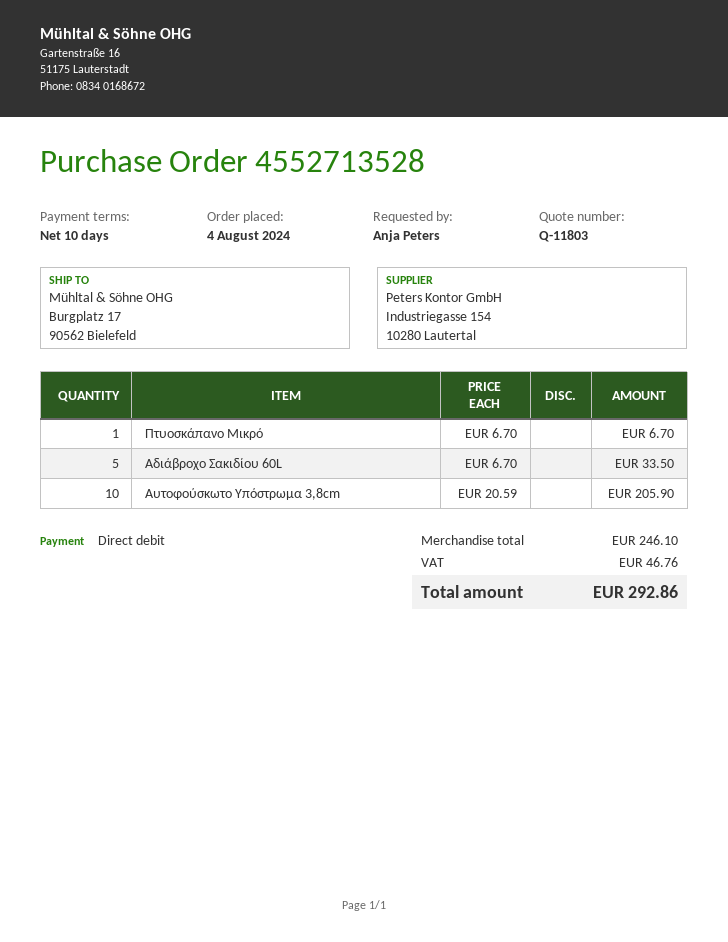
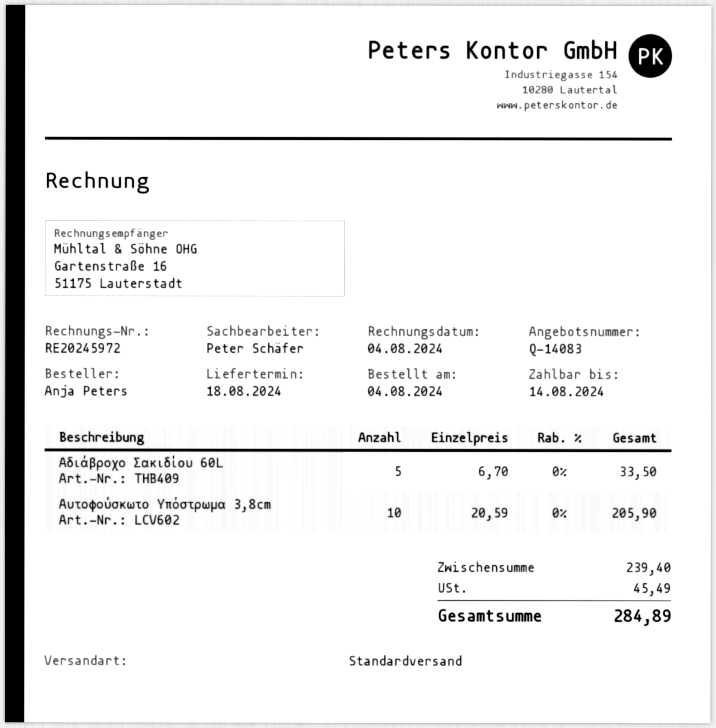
quote number: Q-11803 -> Q-14083
Πτυοσκάπανο Μικρό: 1 x 6.70 = 6.70 -> none
subtotal: 246.10 -> 239.40
tax: 46.76 -> 45.49
total: 292.86 -> 284.89

